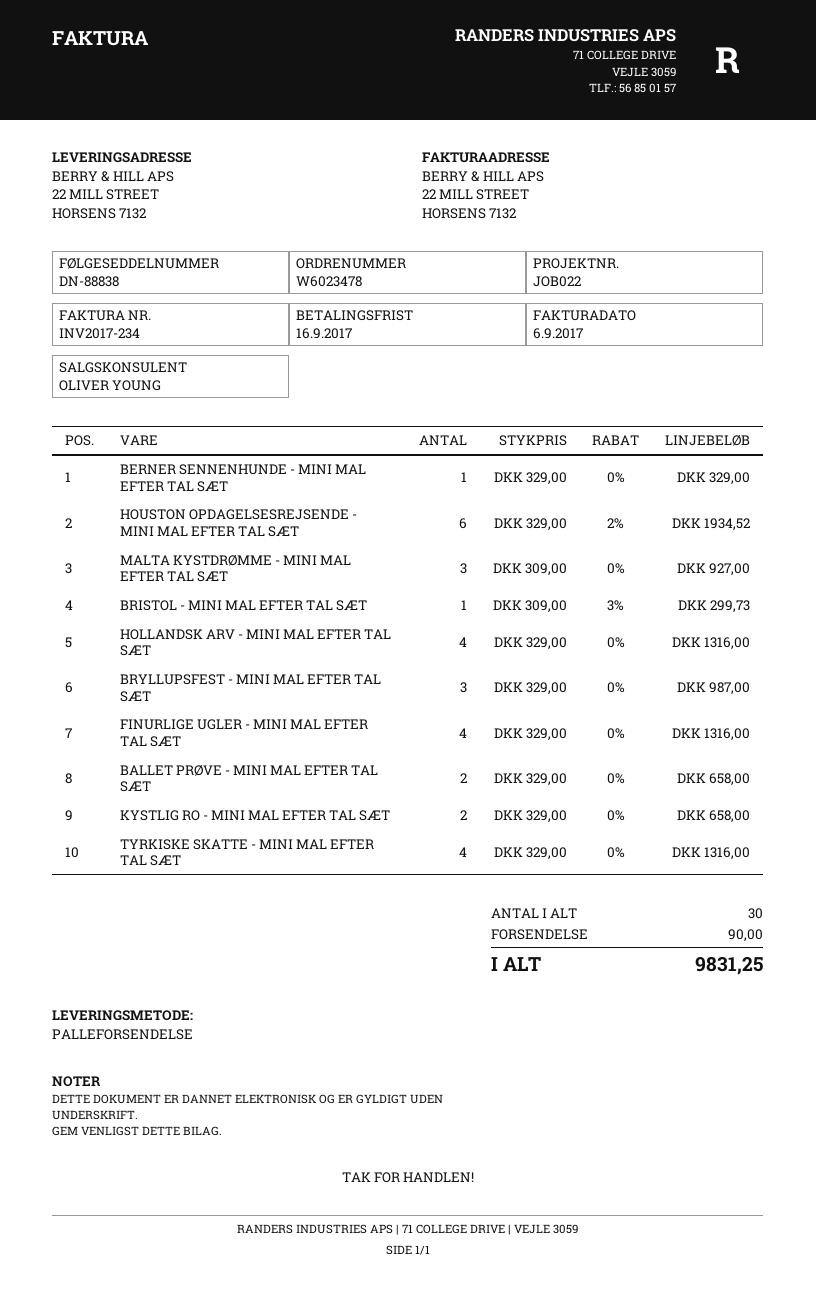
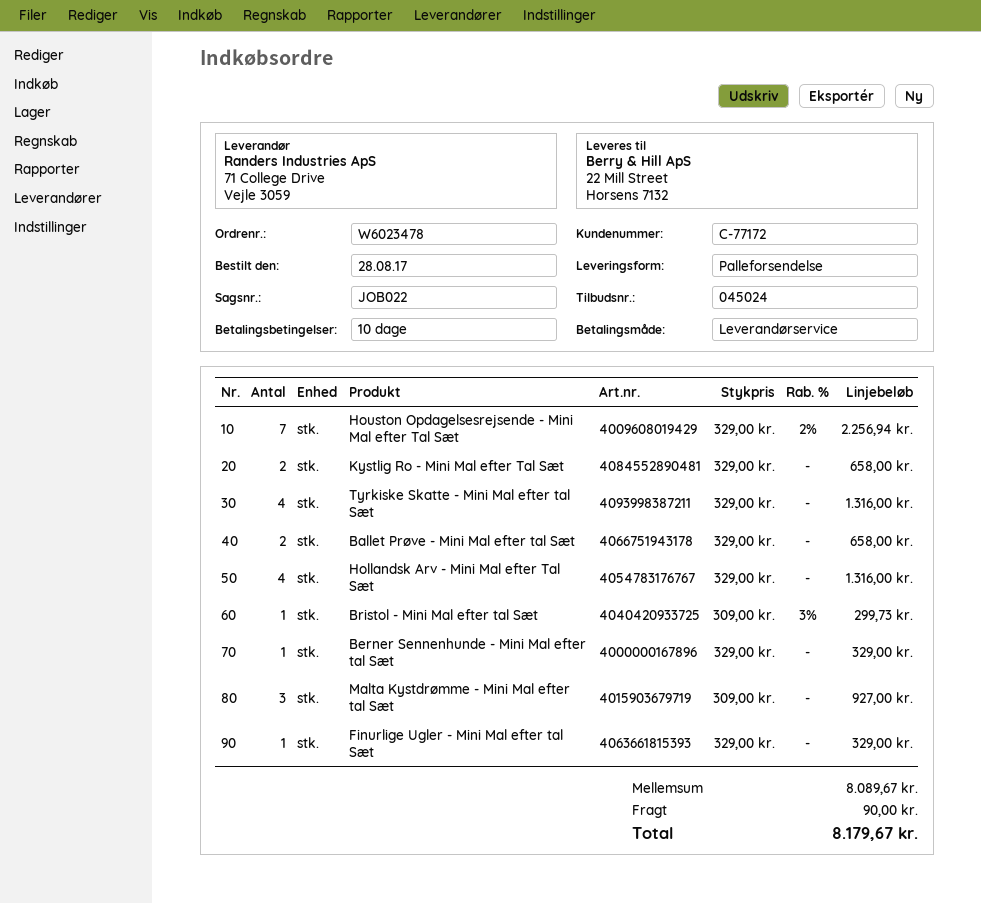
HOUSTON OPDAGELSESREJSENDE - MINI MAL EFTER TAL SÆT: 6 x 329.00 - 2% = 1934.52 -> 7 x 329.00 - 2% = 2256.94
BRYLLUPSFEST - MINI MAL EFTER TAL SÆT: 3 x 329.00 = 987.00 -> none
FINURLIGE UGLER - MINI MAL EFTER TAL SÆT: 4 x 329.00 = 1316.00 -> 1 x 329.00 = 329.00
total: 9831.25 -> 8179.67

